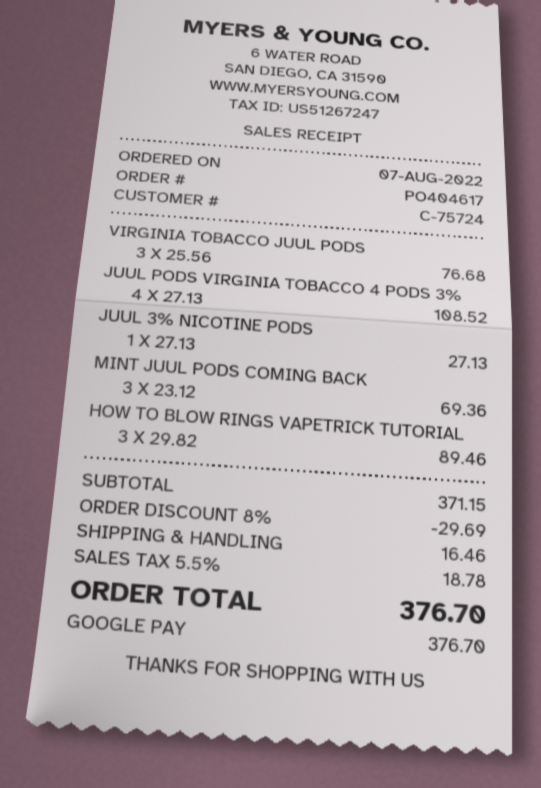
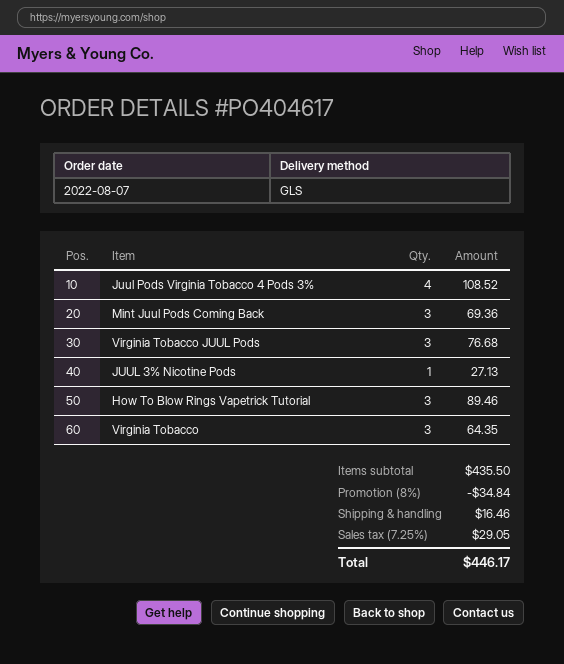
Virginia Tobacco: none -> 3 for 64.35
subtotal: 371.15 -> 435.50
discount: 8% = 29.69 -> 8% = 34.84
tax: 5.5% = 18.78 -> 7.25% = 29.05
total: 376.70 -> 446.17

